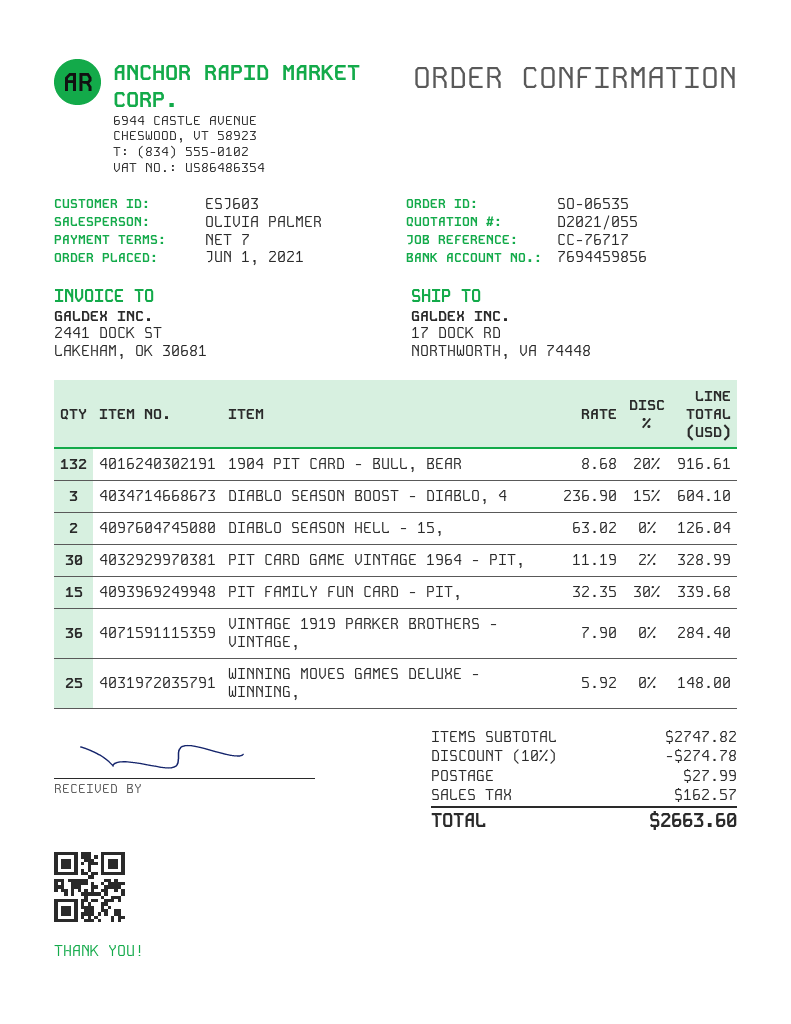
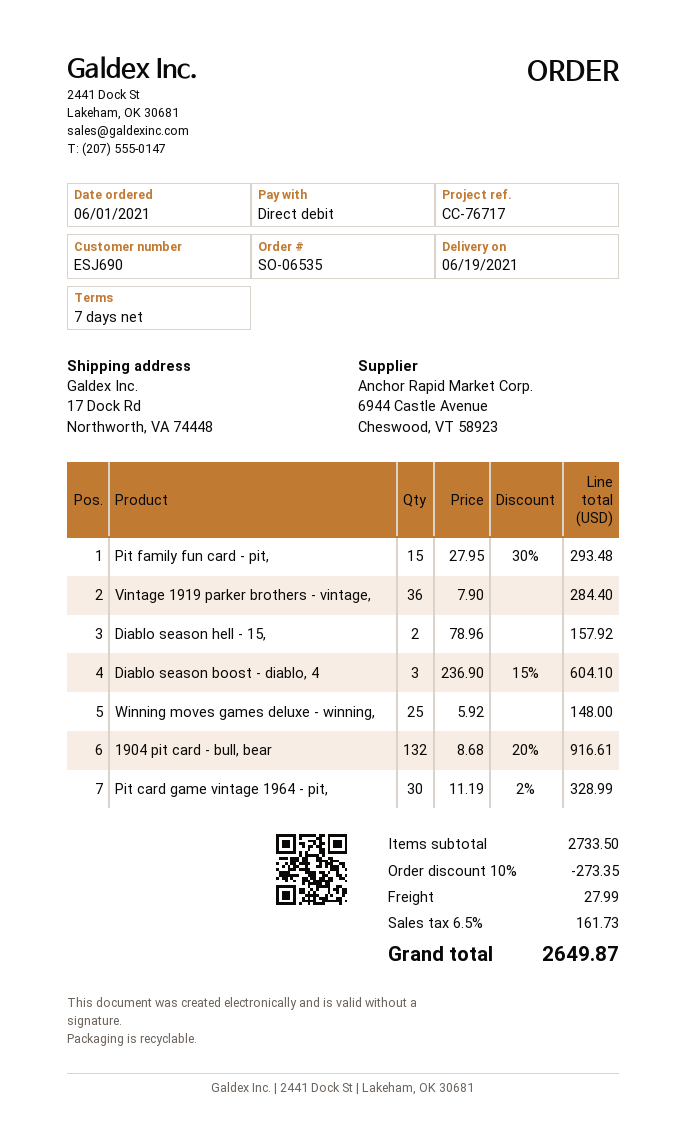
customer number: ESJ603 -> ESJ690
DIABLO SEASON HELL - 15,: 2 x 63.02 = 126.04 -> 2 x 78.96 = 157.92
PIT FAMILY FUN CARD - PIT,: 15 x 32.35 - 30% = 339.68 -> 15 x 27.95 - 30% = 293.48
subtotal: 2747.82 -> 2733.50
discount: 10% = 274.78 -> 10% = 273.35
tax: 162.57 -> 161.73
total: 2663.60 -> 2649.87

